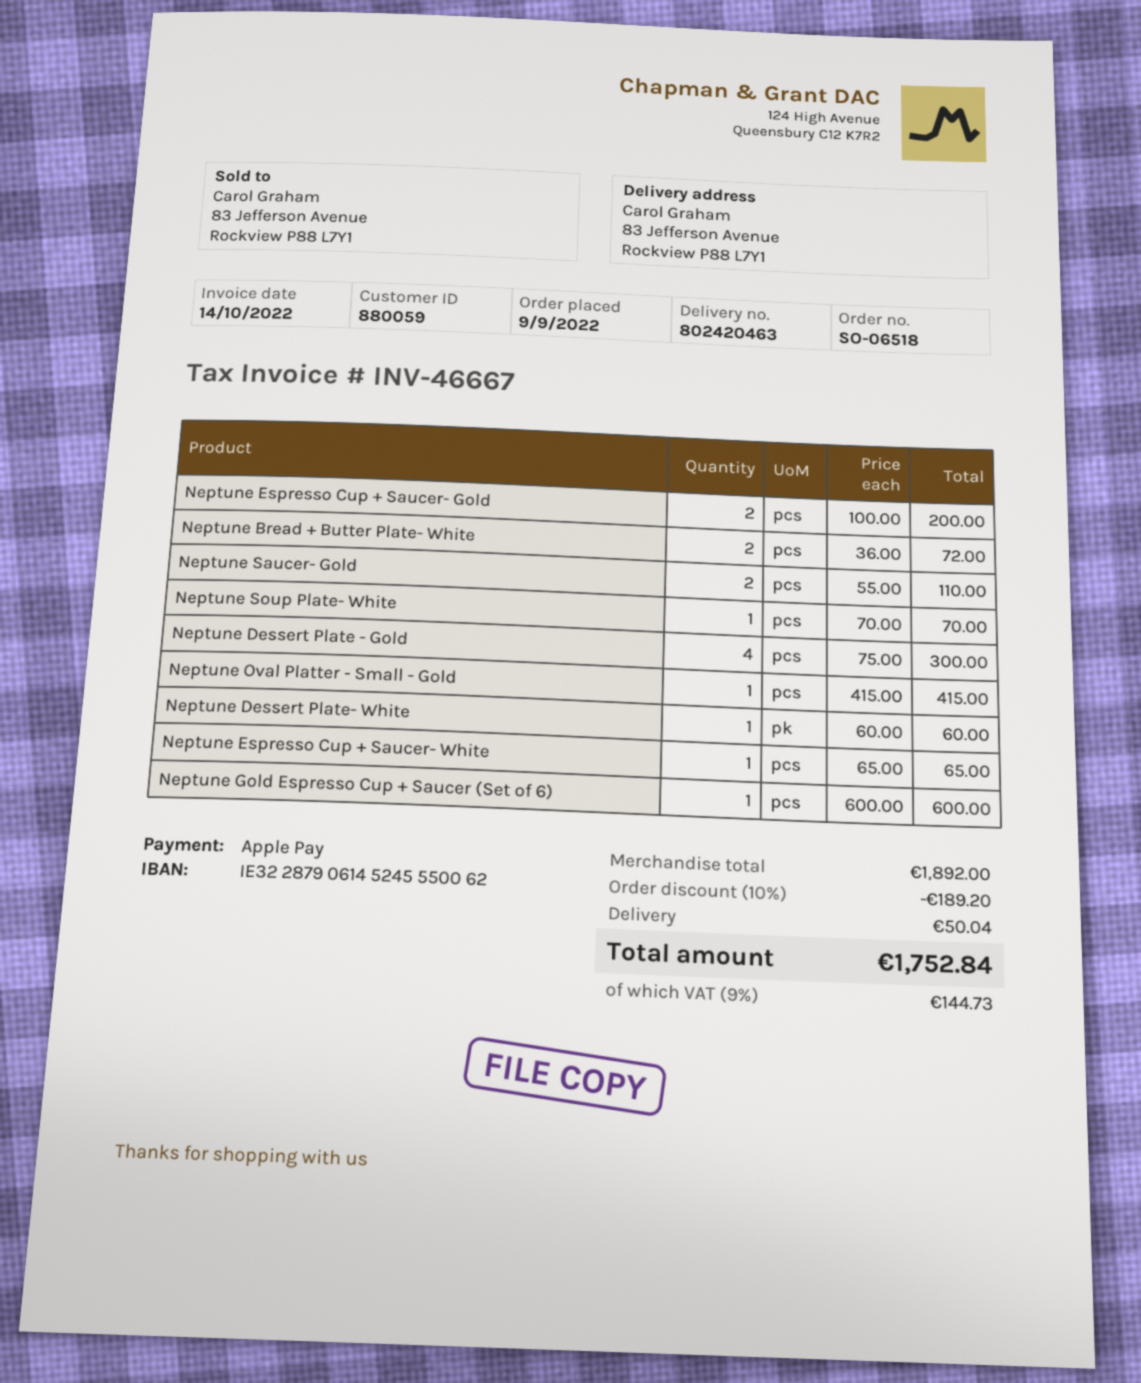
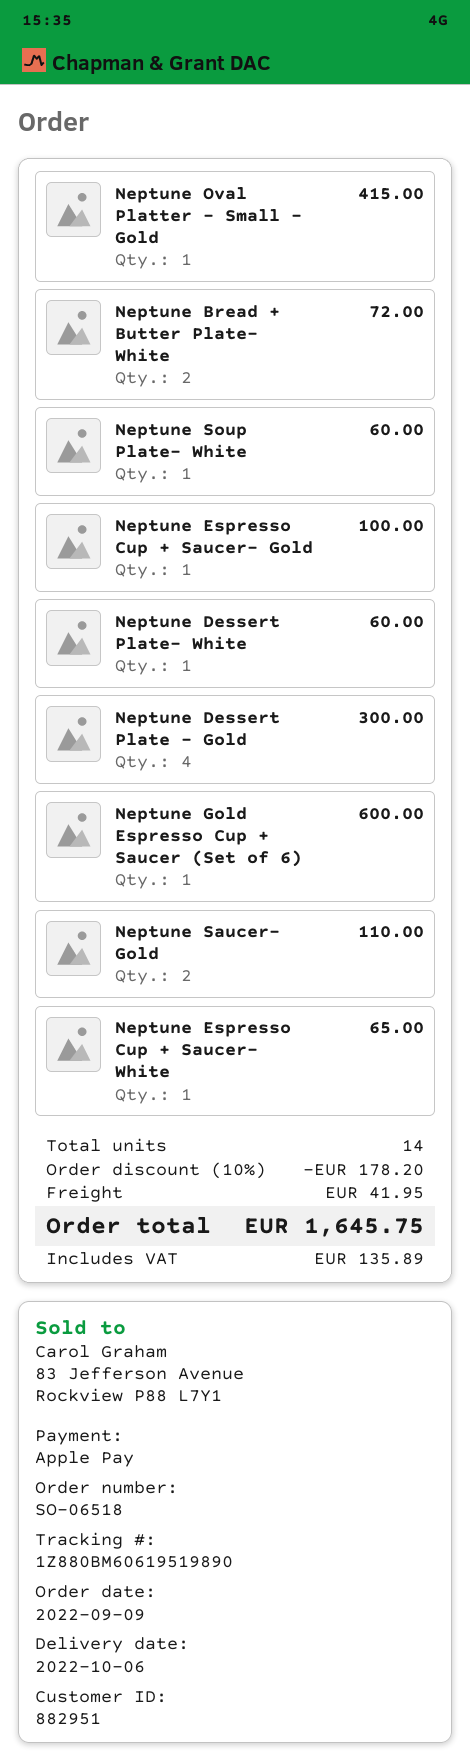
customer number: 880059 -> 882951
Neptune Espresso Cup + Saucer- Gold: 2 for 200.00 -> 1 for 100.00
Neptune Soup Plate- White: 1 for 70.00 -> 1 for 60.00
discount: 10% = 189.20 -> 10% = 178.20
shipping: 50.04 -> 41.95
tax: 144.73 -> 135.89
total: 1752.84 -> 1645.75

